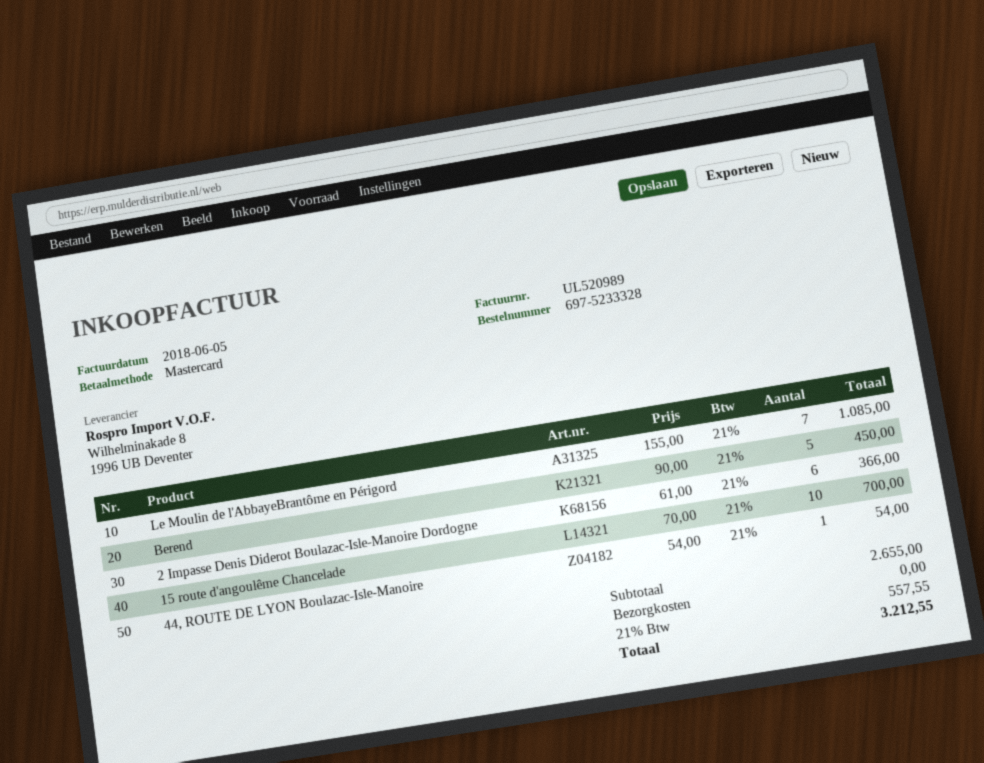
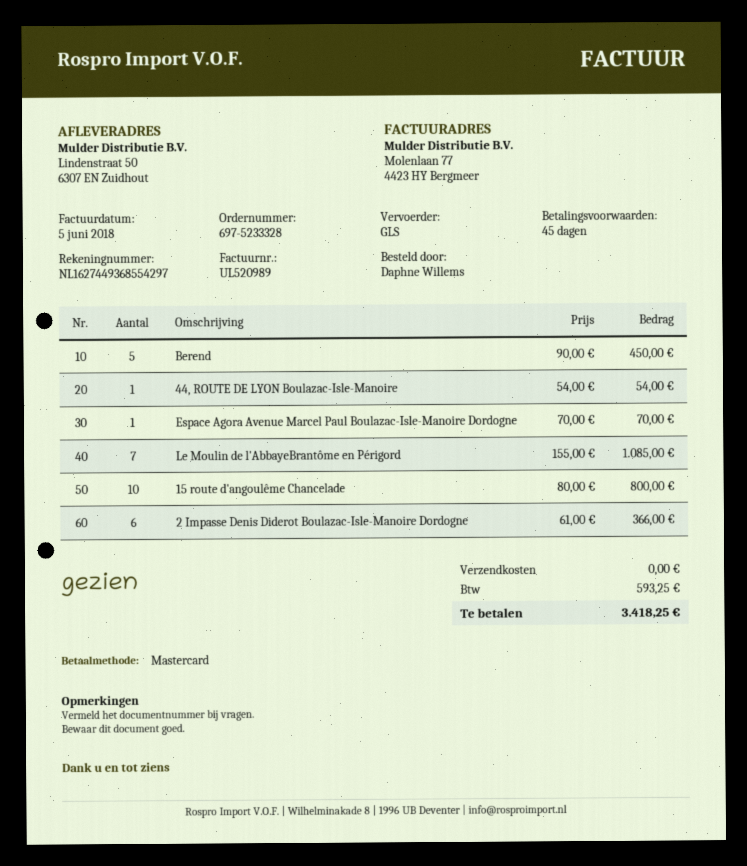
15 route d'angoulême Chancelade: 10 x 70.00 = 700.00 -> 10 x 80.00 = 800.00
Espace Agora Avenue Marcel Paul Boulazac-Isle-Manoire Dordogne: none -> 1 x 70.00 = 70.00
tax: 557.55 -> 593.25
total: 3212.55 -> 3418.25

